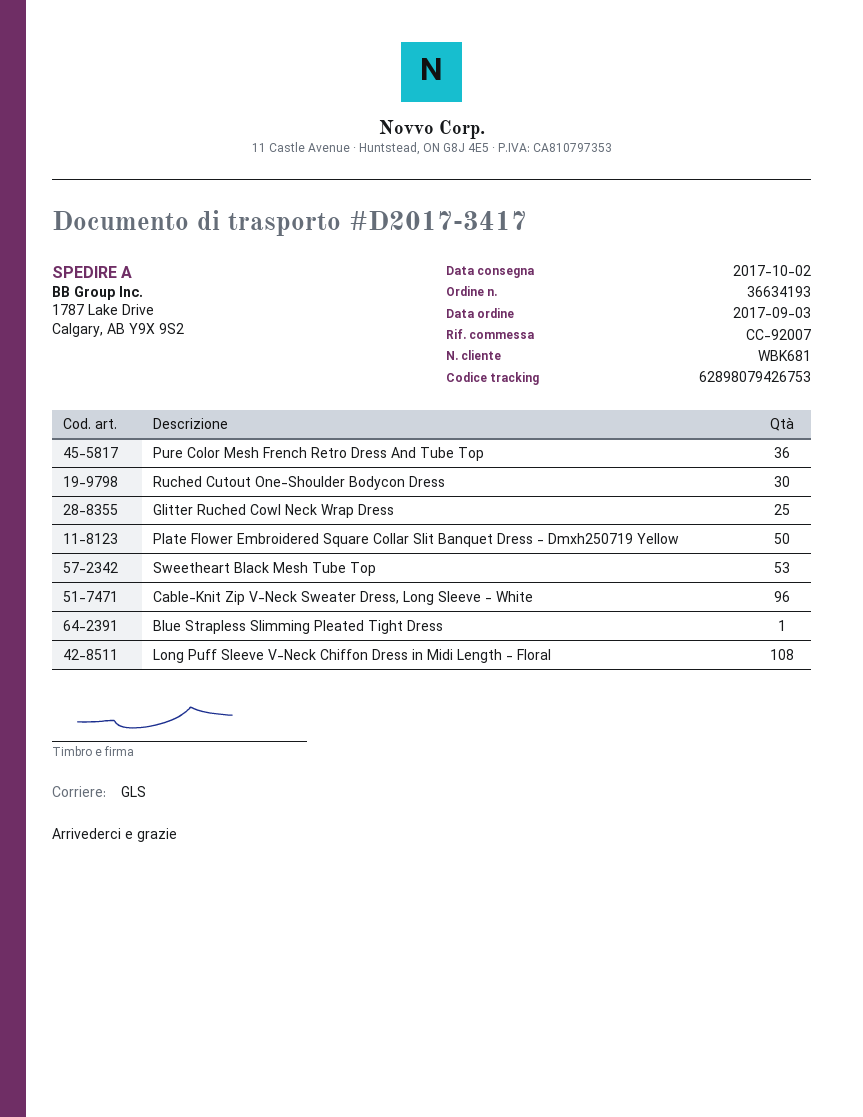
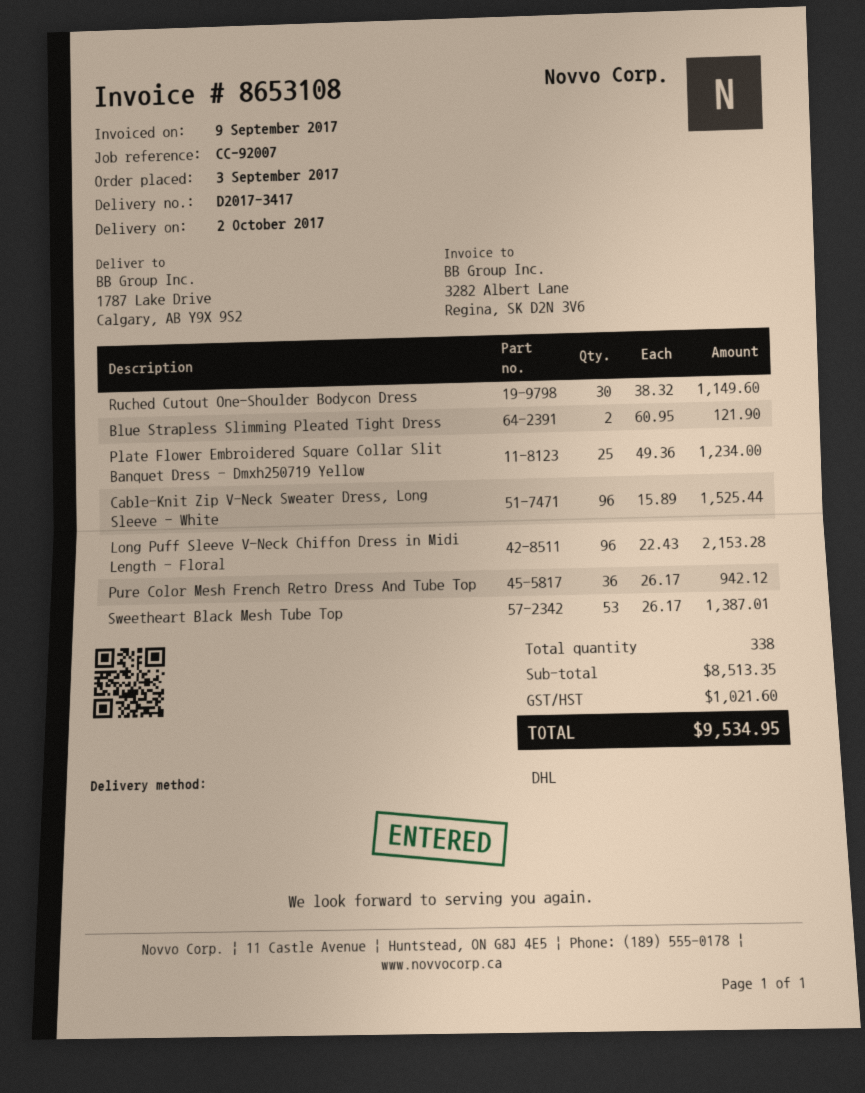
shipping method: GLS -> DHL
Glitter Ruched Cowl Neck Wrap Dress: 25 -> none
Plate Flower Embroidered Square Collar Slit Banquet Dress - Dmxh250719 Yellow: 50 -> 25
Blue Strapless Slimming Pleated Tight Dress: 1 -> 2
Long Puff Sleeve V-Neck Chiffon Dress in Midi Length - Floral: 108 -> 96

